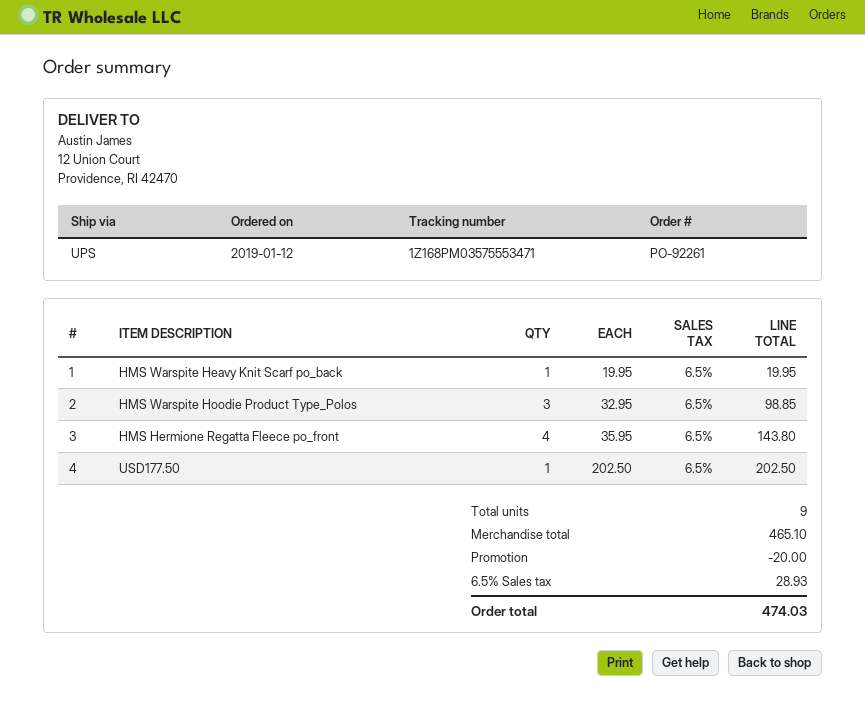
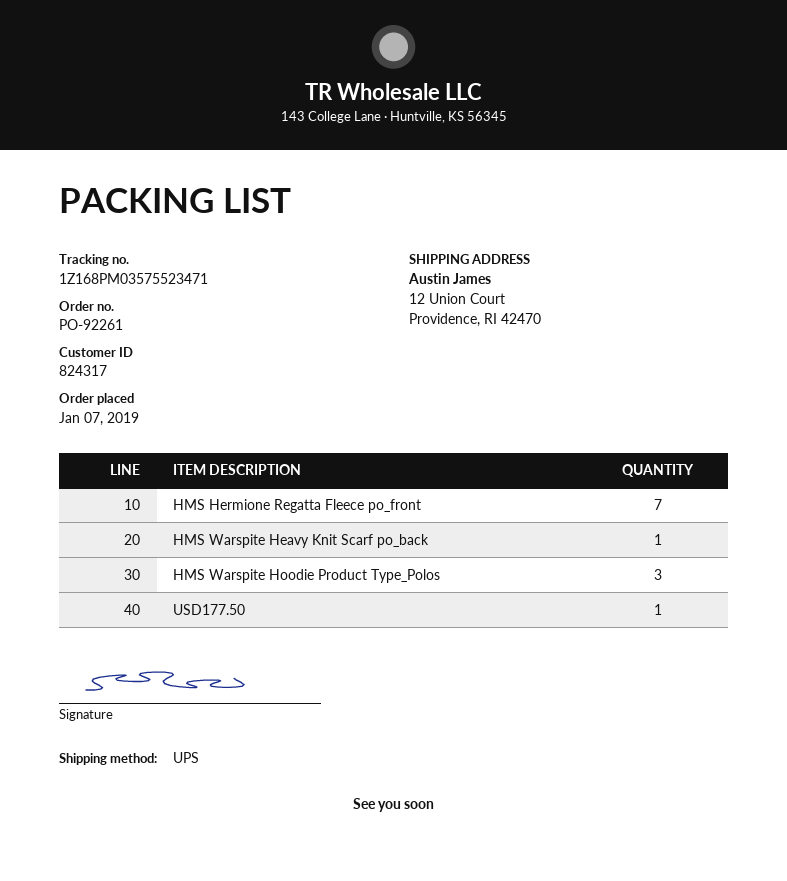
order date: 2019-01-12 -> 2019-01-07
tracking number: 1Z168PM03575553471 -> 1Z168PM03575523471
HMS Hermione Regatta Fleece po_front: 4 -> 7

